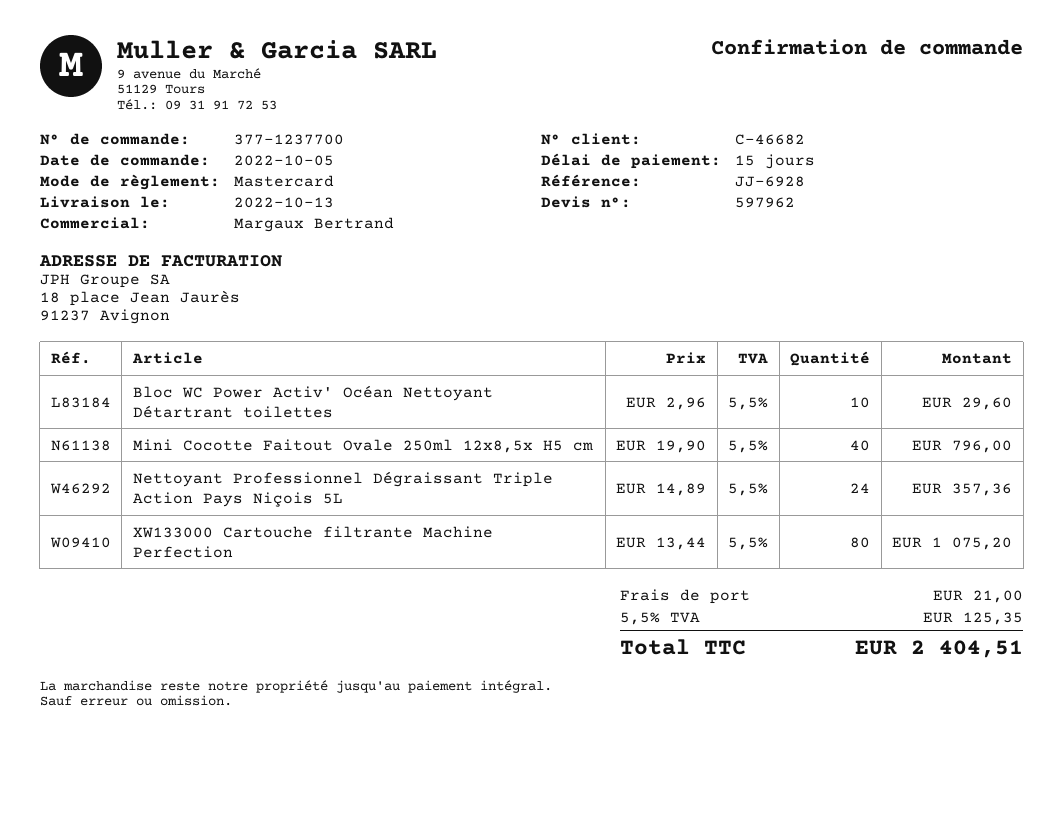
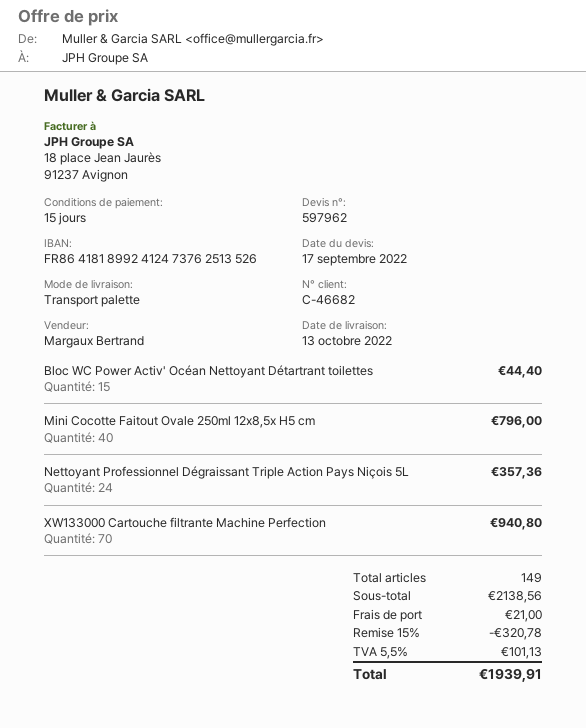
Bloc WC Power Activ' Océan Nettoyant Détartrant toilettes: 10 for 29.60 -> 15 for 44.40
XW133000 Cartouche filtrante Machine Perfection: 80 for 1075.20 -> 70 for 940.80
discount: none -> 15% = 320.78
tax: 5.5% = 125.35 -> 5.5% = 101.13
total: 2404.51 -> 1939.91

